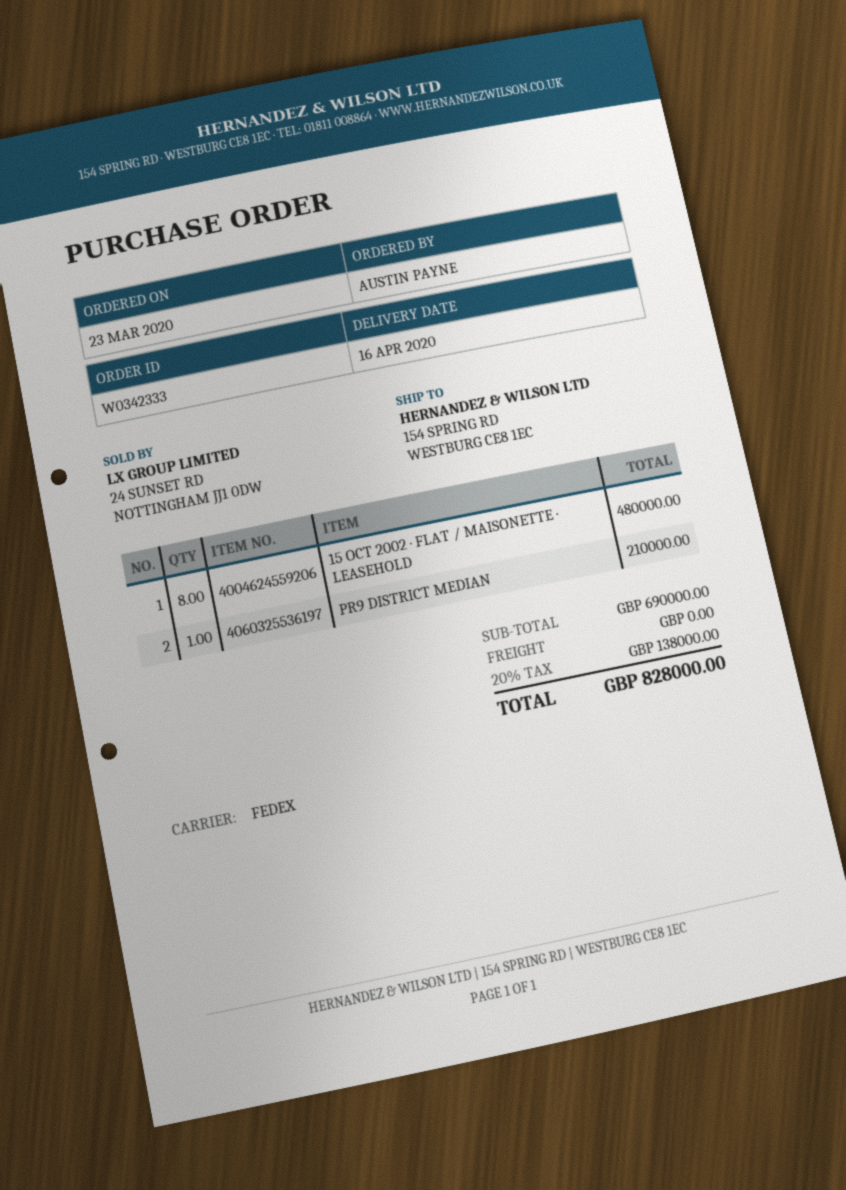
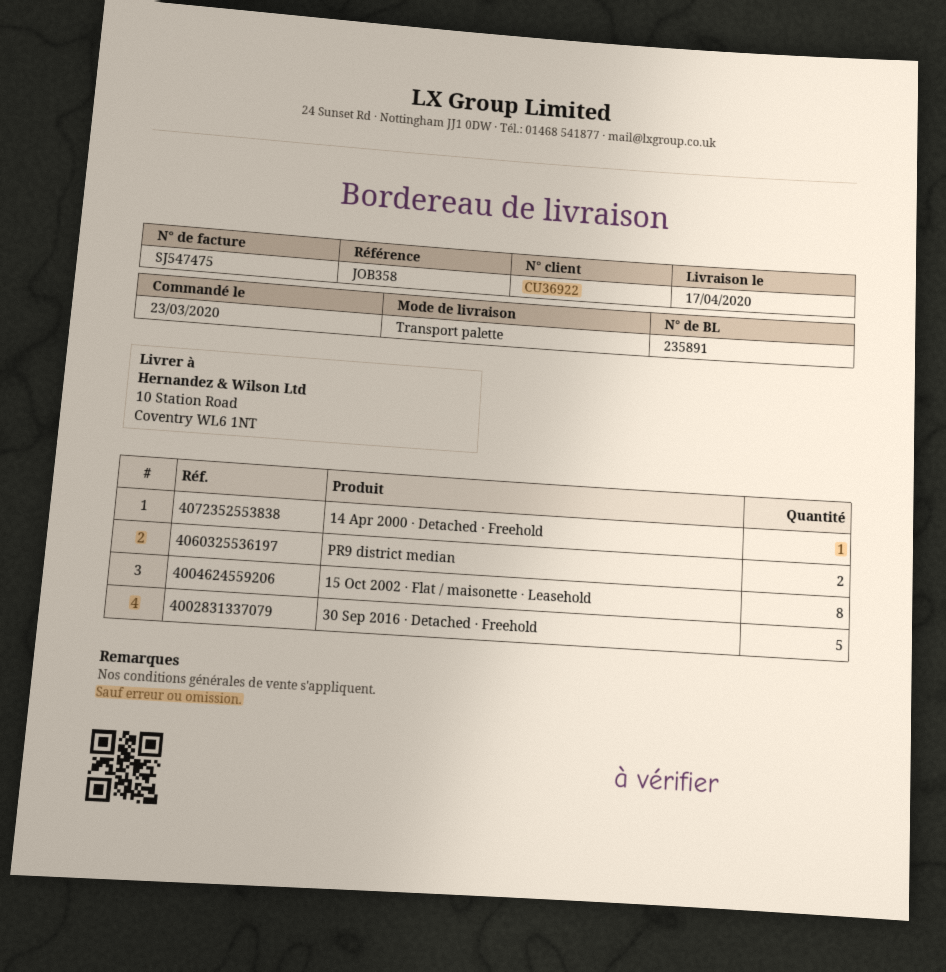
delivery date: 2020-04-16 -> 2020-04-17
shipping method: FedEx -> pallet freight
ship to: 154 SPRING RD, WESTBURG CE8 1EC -> 10 Station Road, Coventry WL6 1NT
PR9 DISTRICT MEDIAN: 1 -> 2
14 Apr 2000 · Detached · Freehold: none -> 1
30 Sep 2016 · Detached · Freehold: none -> 5

